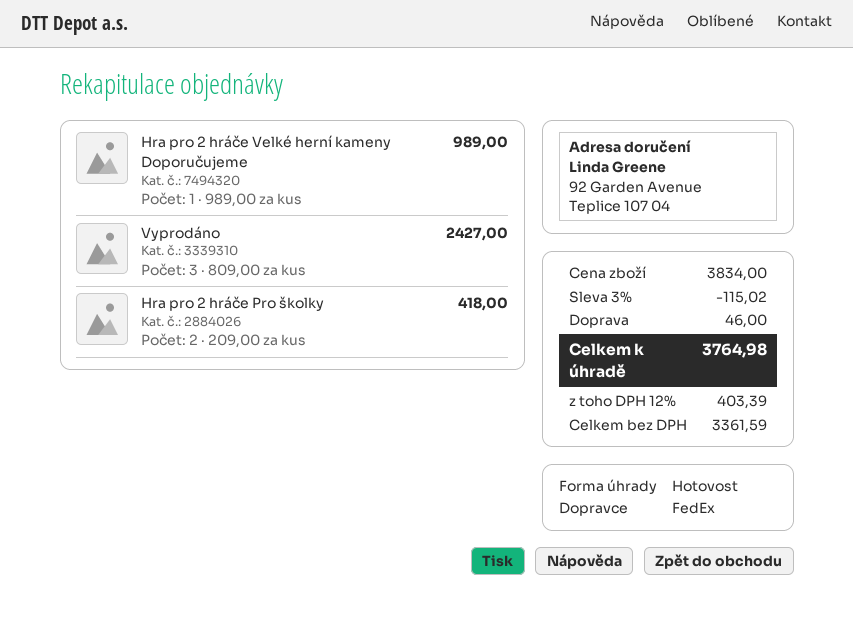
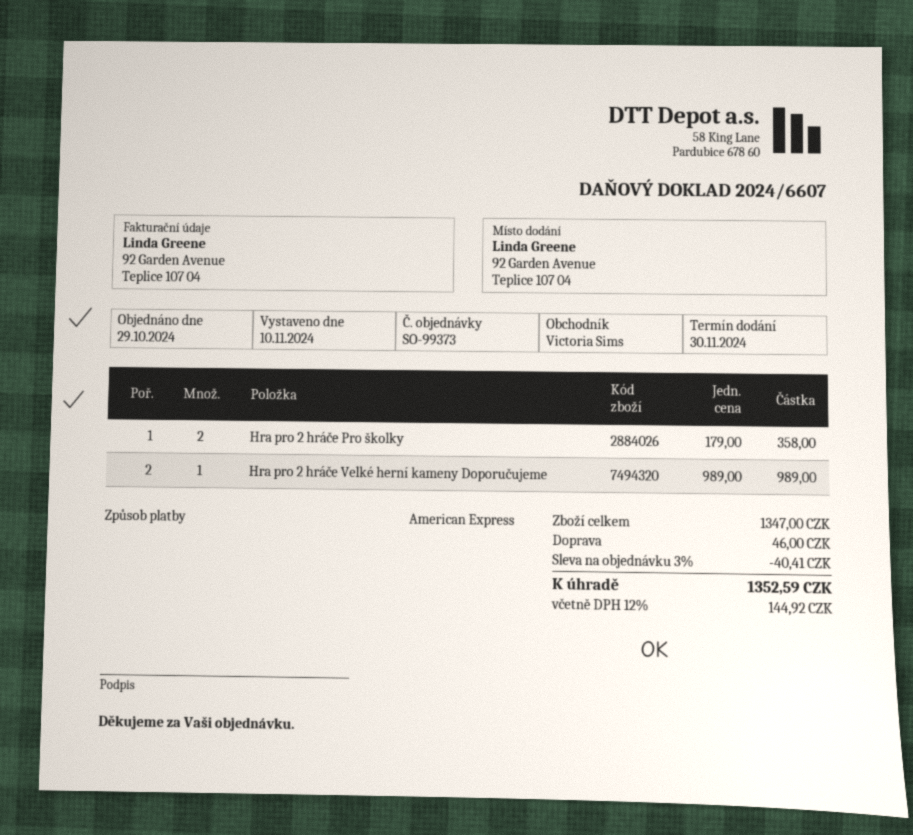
payment method: cash -> American Express
Vyprodáno: 3 x 809.00 = 2427.00 -> none
Hra pro 2 hráče Pro školky: 2 x 209.00 = 418.00 -> 2 x 179.00 = 358.00
subtotal: 3834.00 -> 1347.00
discount: 3% = 115.02 -> 3% = 40.41
tax: 12% = 403.39 -> 12% = 144.92
total: 3764.98 -> 1352.59

